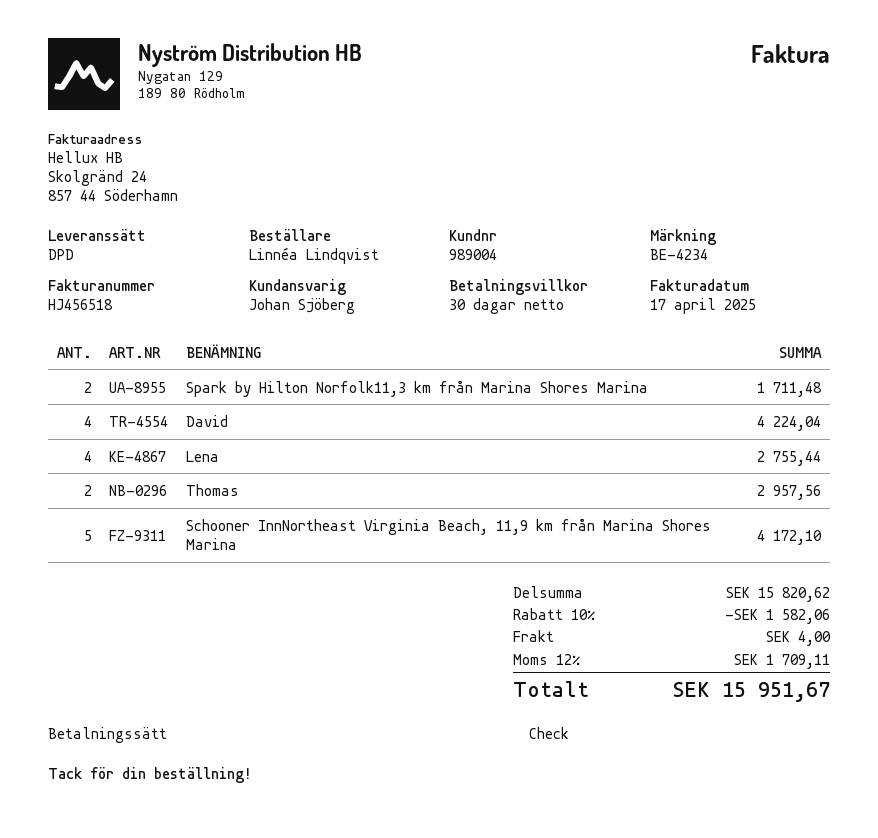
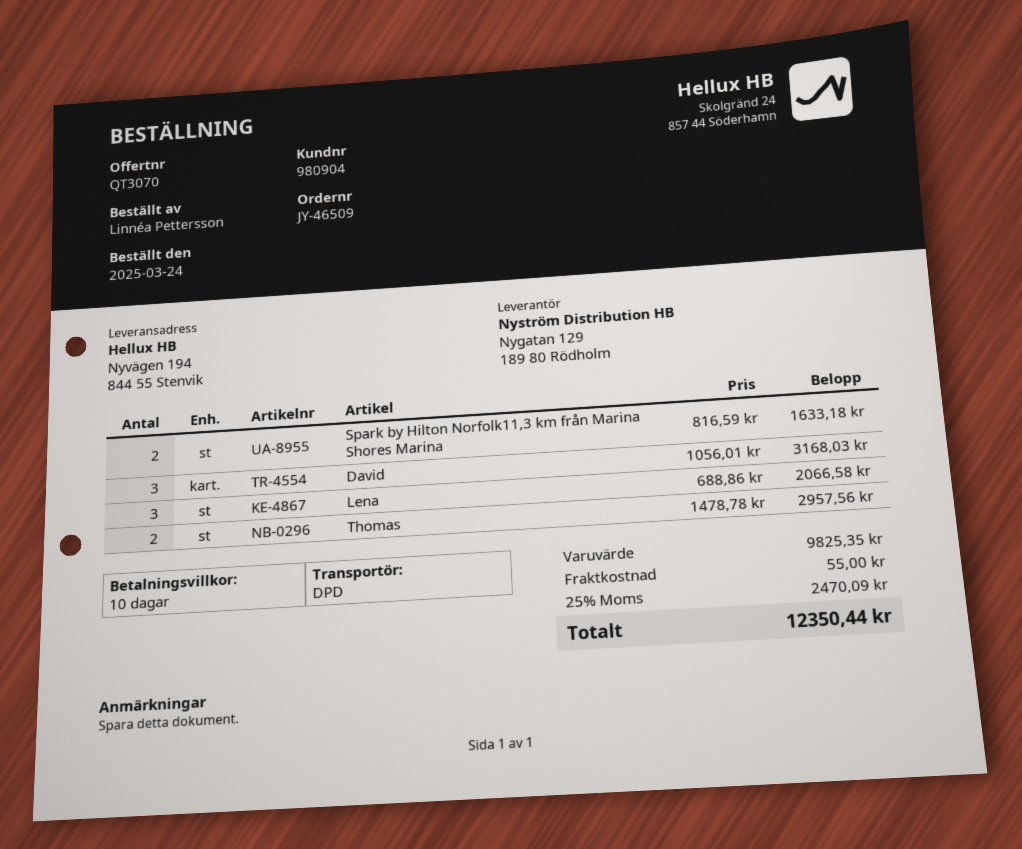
payment terms: 30 days -> 10 days
customer number: 989004 -> 980904
ordered by: Linnéa Lindqvist -> Linnéa Pettersson
Spark by Hilton Norfolk11,3 km från Marina Shores Marina: 2 for 1711.48 -> 2 for 1633.18
David: 4 for 4224.04 -> 3 for 3168.03
Lena: 4 for 2755.44 -> 3 for 2066.58
Schooner InnNortheast Virginia Beach, 11,9 km från Marina Shores Marina: 5 for 4172.10 -> none
subtotal: 15820.62 -> 9825.35
discount: 10% = 1582.06 -> none
shipping: 4.00 -> 55.00
tax: 12% = 1709.11 -> 25% = 2470.09
total: 15951.67 -> 12350.44

